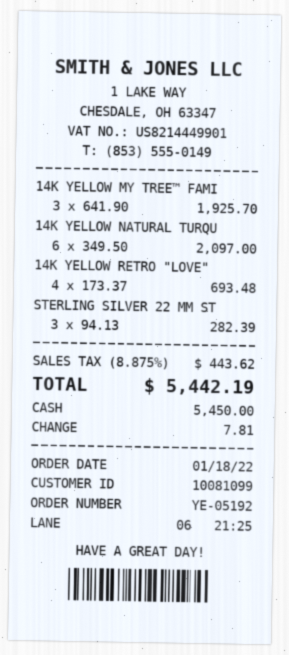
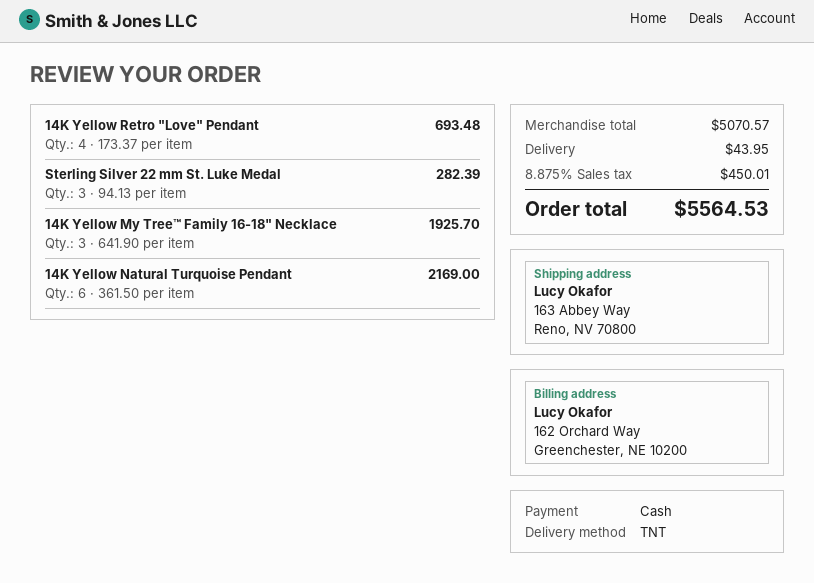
14K YELLOW NATURAL TURQU: 6 x 349.50 = 2097.00 -> 6 x 361.50 = 2169.00
shipping: none -> 43.95
tax: 8.875% = 443.62 -> 8.875% = 450.01
total: 5442.19 -> 5564.53

